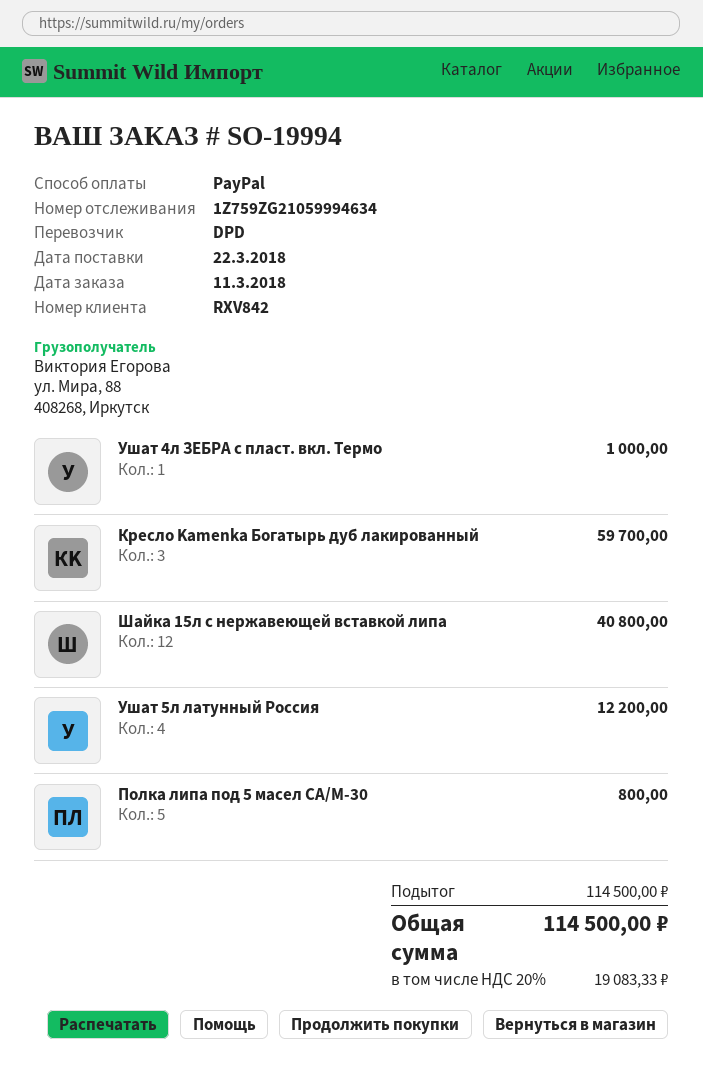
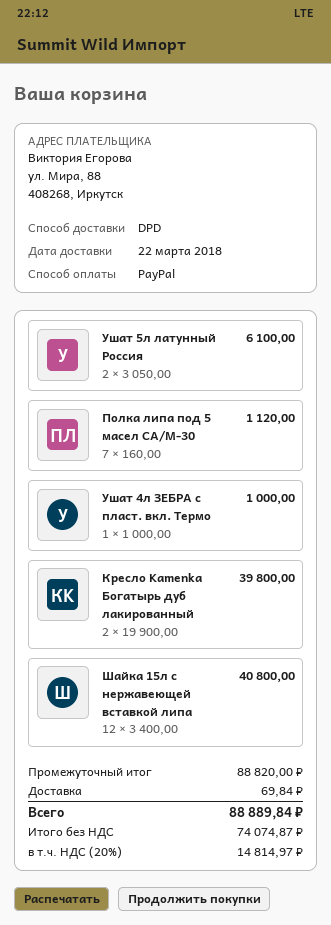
Кресло Kamenka Богатырь дуб лакированный: 3 for 59700.00 -> 2 for 39800.00
Ушат 5л латунный Россия: 4 for 12200.00 -> 2 for 6100.00
Полка липа под 5 масел СА/М-30: 5 for 800.00 -> 7 for 1120.00
subtotal: 114500.00 -> 88820.00
shipping: none -> 69.84
tax: 20% = 19083.33 -> 20% = 14814.97
total: 114500.00 -> 88889.84

